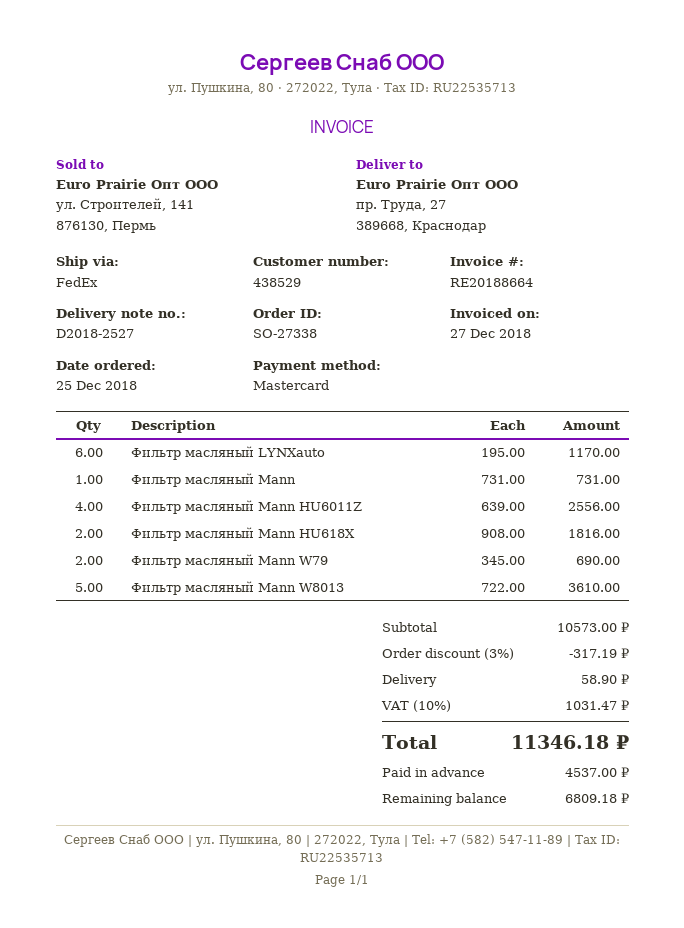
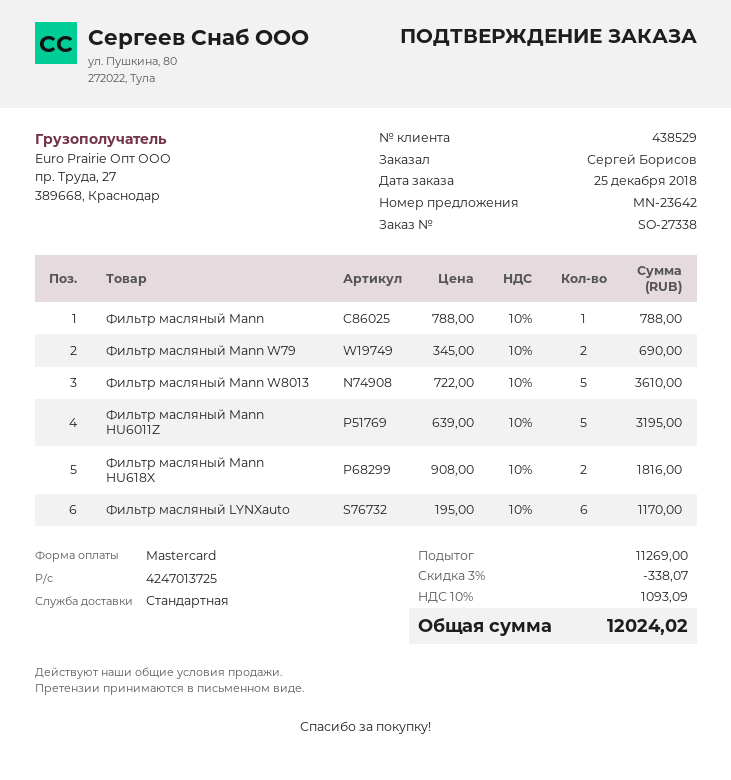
shipping method: FedEx -> standard
Фильтр масляный Mann: 1 x 731.00 = 731.00 -> 1 x 788.00 = 788.00
Фильтр масляный Mann HU6011Z: 4 x 639.00 = 2556.00 -> 5 x 639.00 = 3195.00
subtotal: 10573.00 -> 11269.00
discount: 3% = 317.19 -> 3% = 338.07
shipping: 58.90 -> none
tax: 10% = 1031.47 -> 10% = 1093.09
total: 11346.18 -> 12024.02

